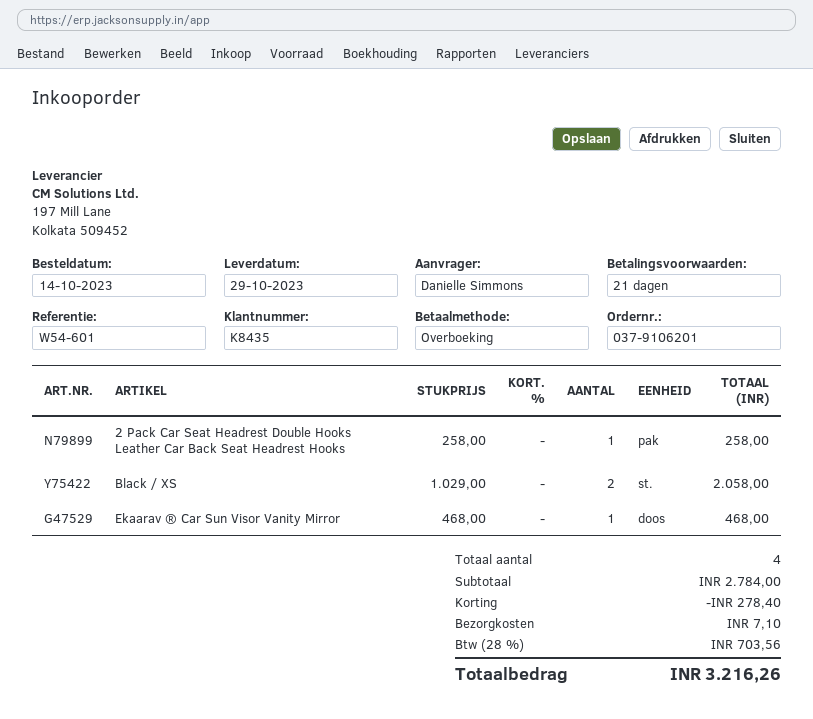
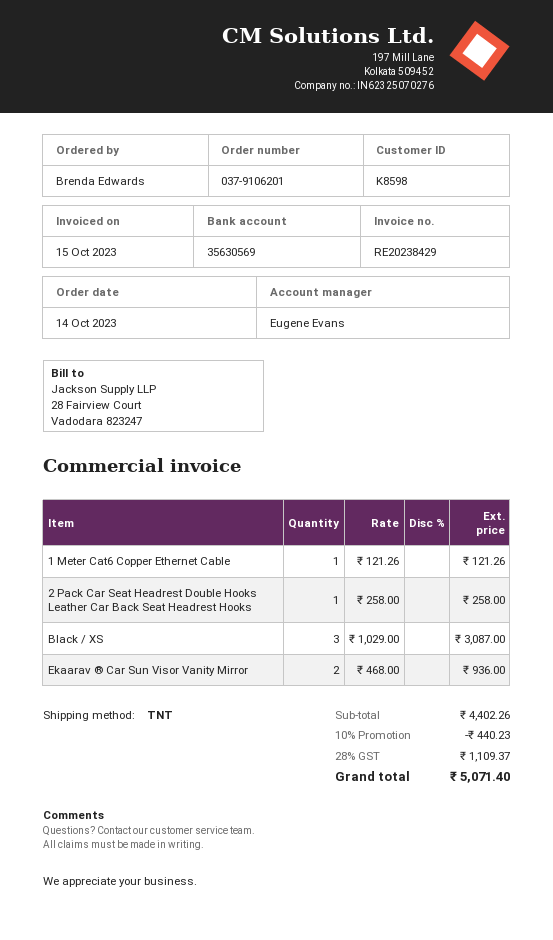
customer number: K8435 -> K8598
ordered by: Danielle Simmons -> Brenda Edwards
Black / XS: 2 x 1029.00 = 2058.00 -> 3 x 1029.00 = 3087.00
Ekaarav ® Car Sun Visor Vanity Mirror: 1 x 468.00 = 468.00 -> 2 x 468.00 = 936.00
1 Meter Cat6 Copper Ethernet Cable: none -> 1 x 121.26 = 121.26
subtotal: 2784.00 -> 4402.26
discount: 278.40 -> 440.23
shipping: 7.10 -> none
tax: 28% = 703.56 -> 28% = 1109.37
total: 3216.26 -> 5071.40

